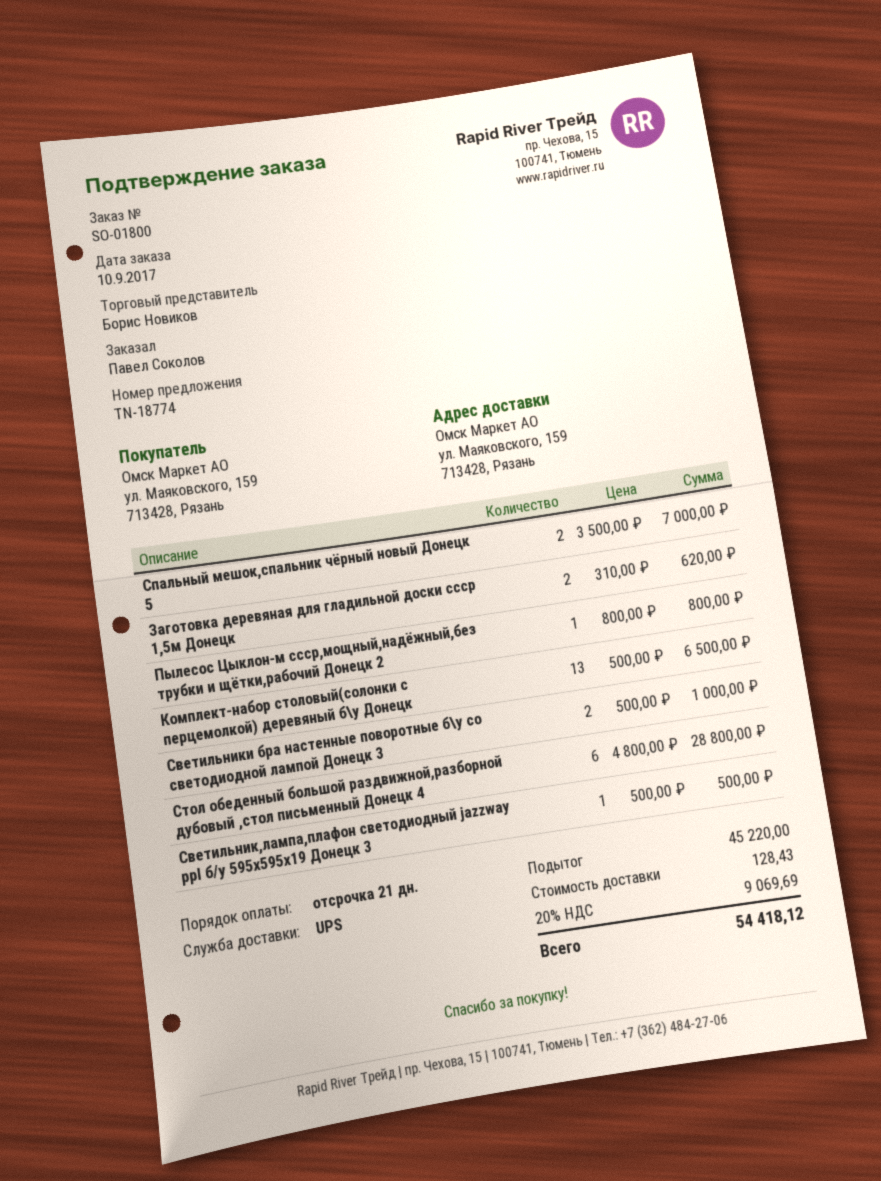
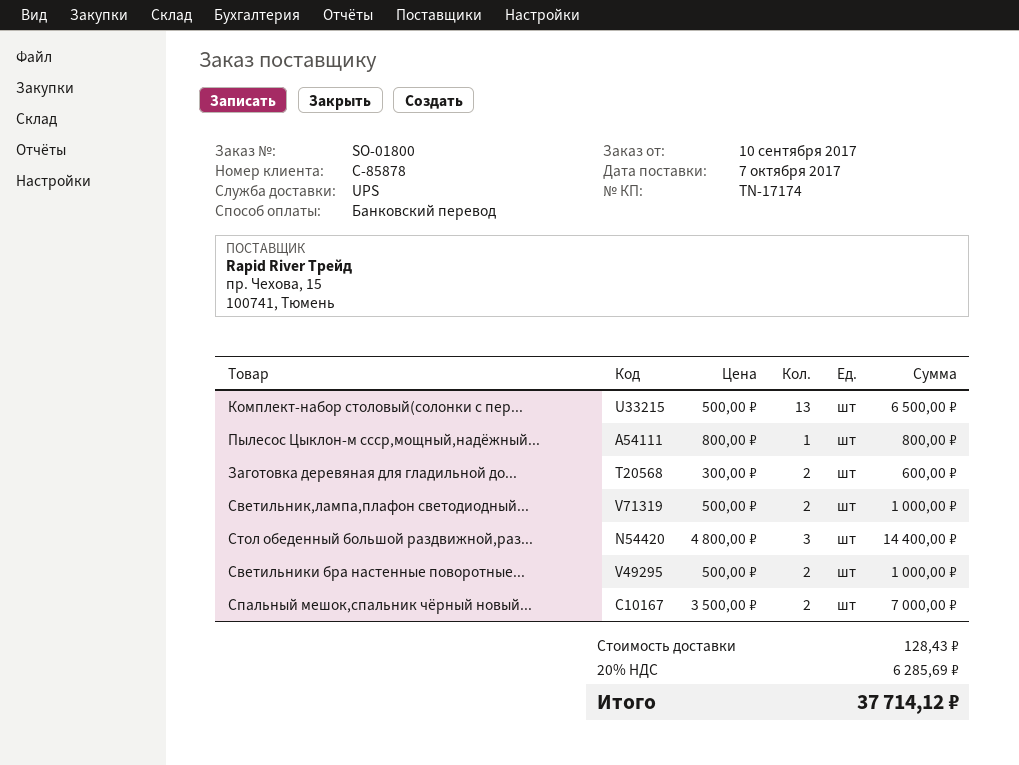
quote number: TN-18774 -> TN-17174
Заготовка деревяная для гладильной доски ссср 1,5м Донецк: 2 x 310.00 = 620.00 -> 2 x 300.00 = 600.00
Стол обеденный большой раздвижной,разборной дубовый ,стол письменный Донецк 4: 6 x 4800.00 = 28800.00 -> 3 x 4800.00 = 14400.00
Светильник,лампа,плафон светодиодный jazzway ppl б/у 595х595х19 Донецк 3: 1 x 500.00 = 500.00 -> 2 x 500.00 = 1000.00
tax: 20% = 9069.69 -> 20% = 6285.69
total: 54418.12 -> 37714.12

